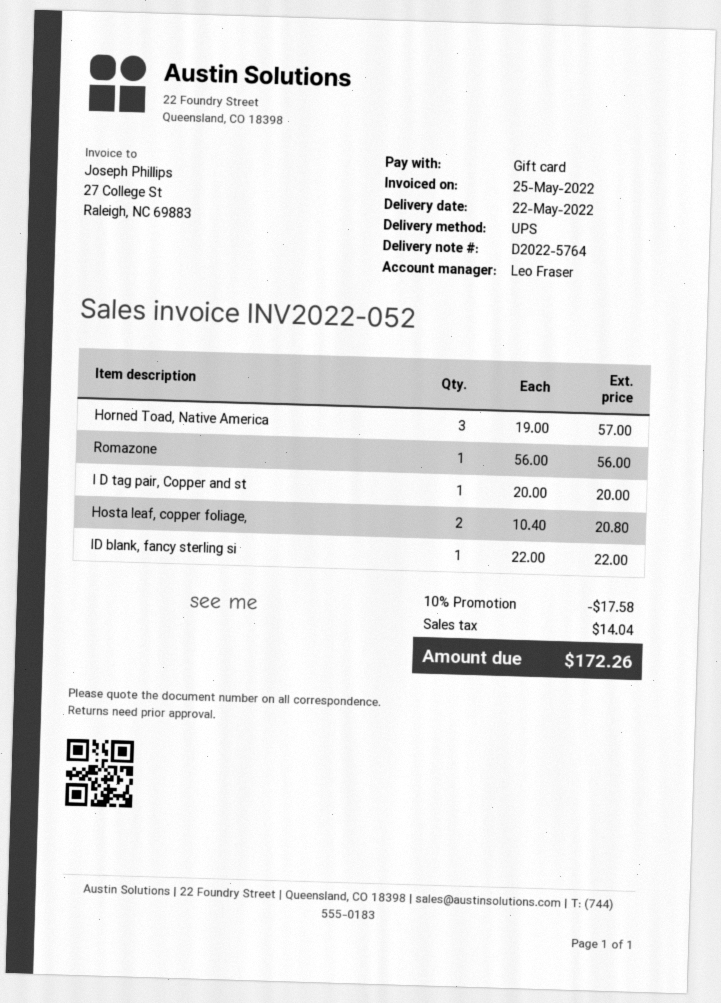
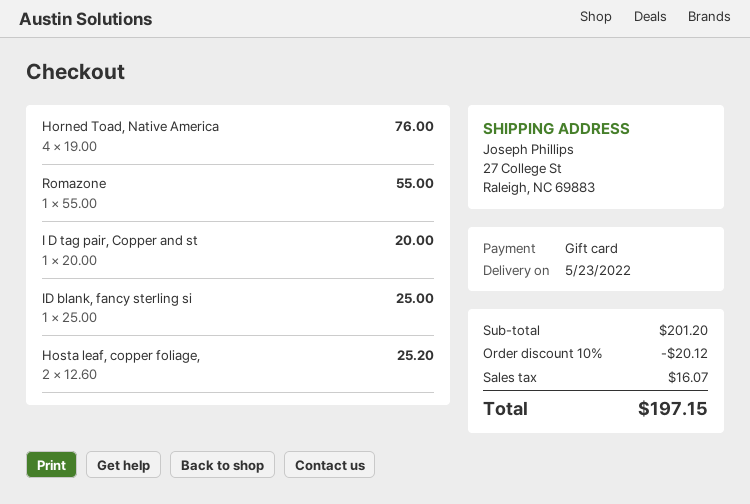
delivery date: 2022-05-22 -> 2022-05-23
Horned Toad, Native America: 3 x 19.00 = 57.00 -> 4 x 19.00 = 76.00
Romazone: 1 x 56.00 = 56.00 -> 1 x 55.00 = 55.00
Hosta leaf, copper foliage,: 2 x 10.40 = 20.80 -> 2 x 12.60 = 25.20
ID blank, fancy sterling si: 1 x 22.00 = 22.00 -> 1 x 25.00 = 25.00
discount: 10% = 17.58 -> 10% = 20.12
tax: 14.04 -> 16.07
total: 172.26 -> 197.15

